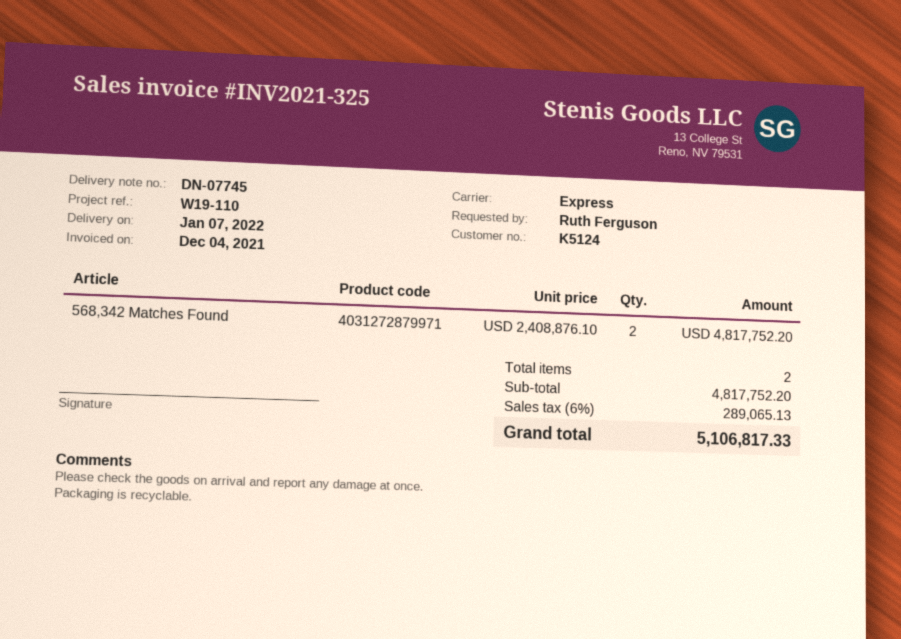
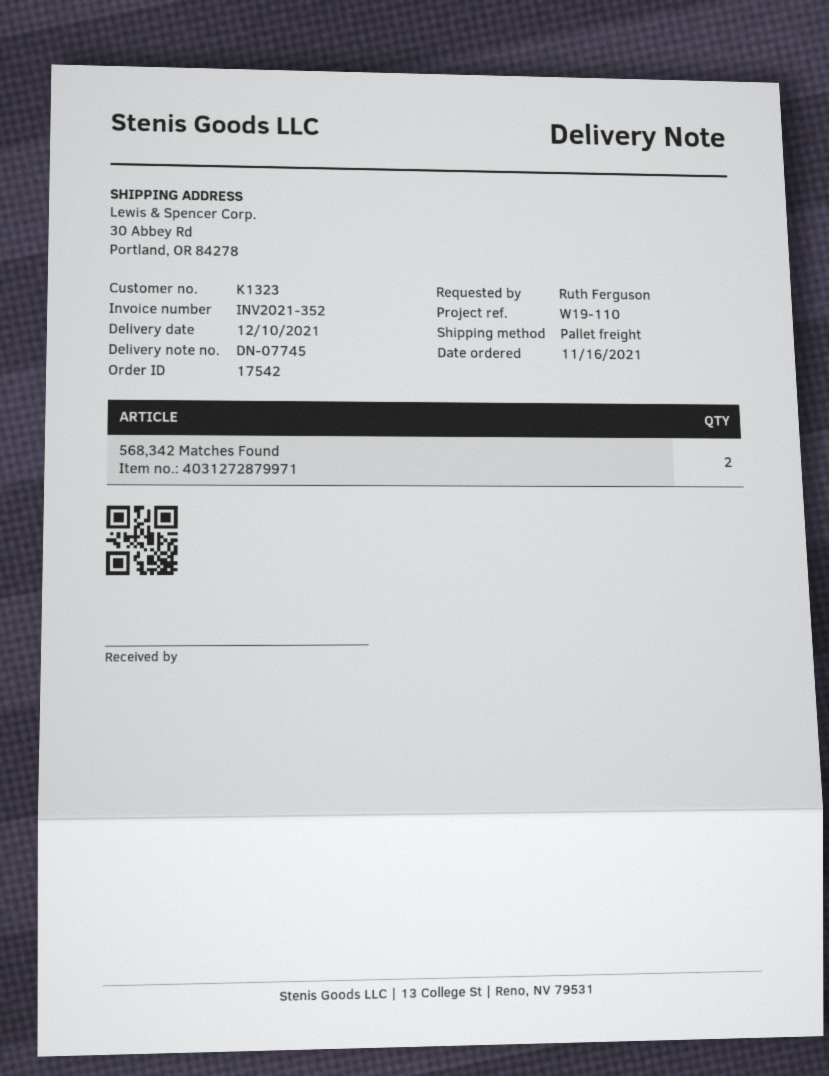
delivery date: 2022-01-07 -> 2021-12-10
invoice number: INV2021-325 -> INV2021-352
customer number: K5124 -> K1323
shipping method: express -> pallet freight

